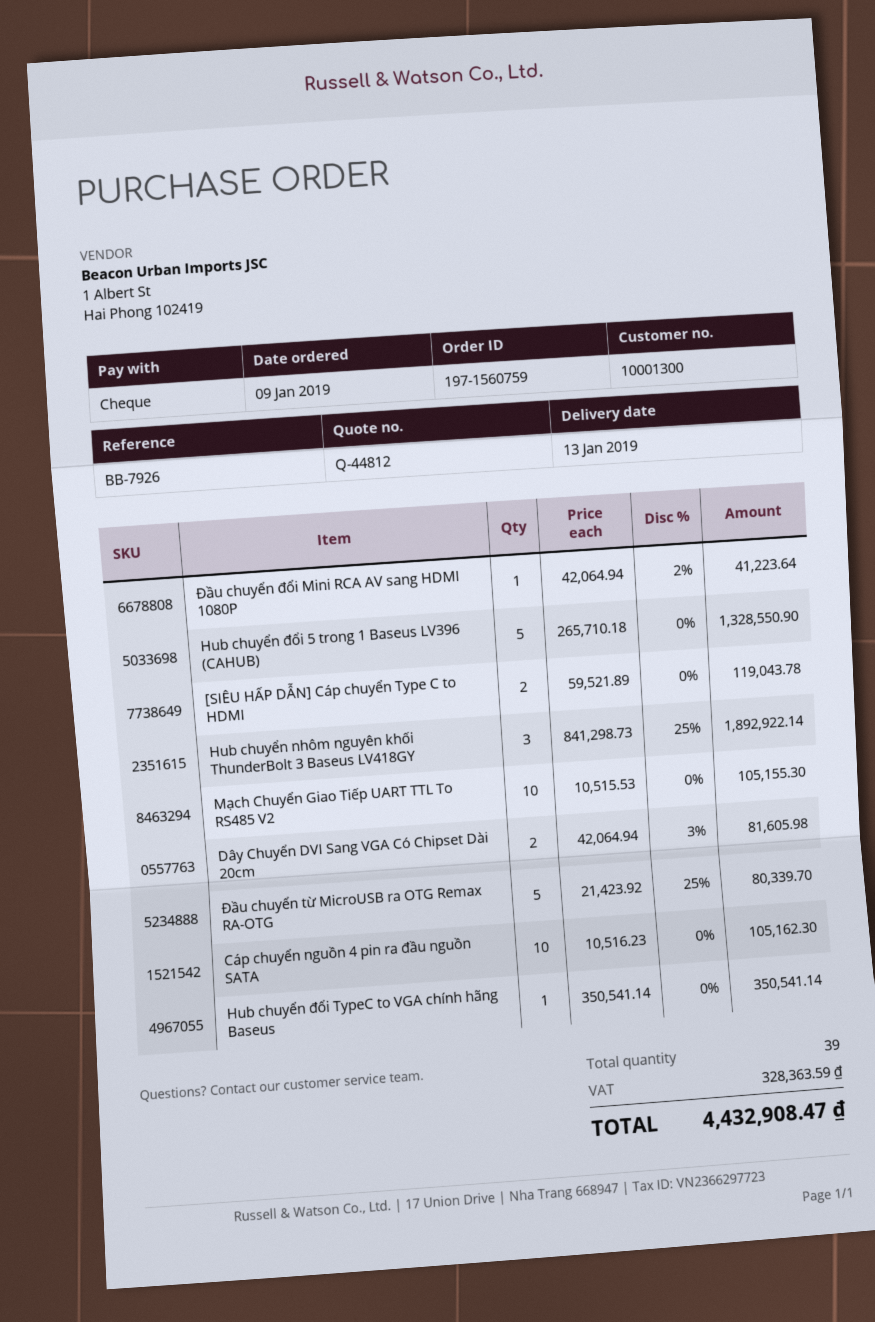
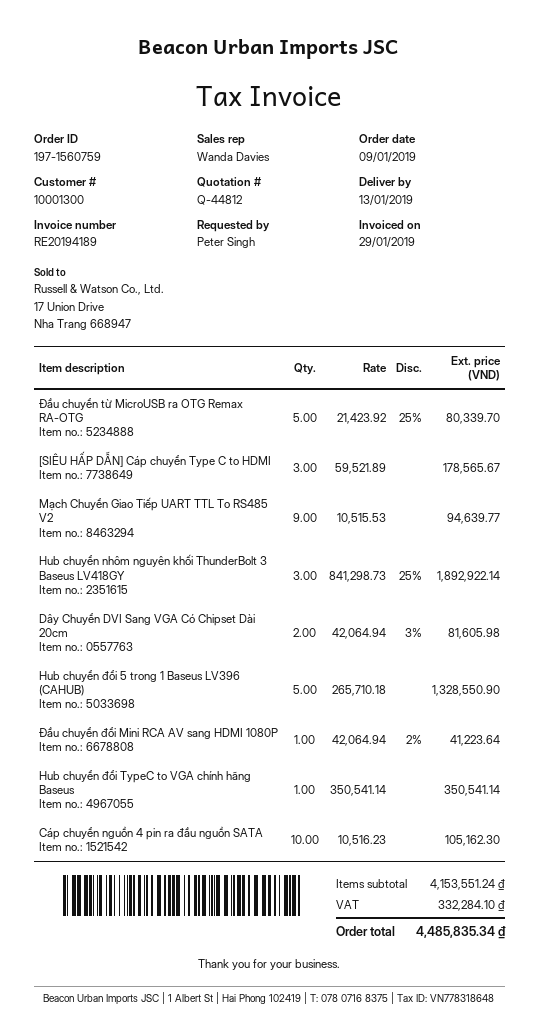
[SIÊU HẤP DẪN] Cáp chuyển Type C to HDMI: 2 x 59521.89 = 119043.78 -> 3 x 59521.89 = 178565.67
Mạch Chuyển Giao Tiếp UART TTL To RS485 V2: 10 x 10515.53 = 105155.30 -> 9 x 10515.53 = 94639.77
tax: 328363.59 -> 332284.10
total: 4432908.47 -> 4485835.34

